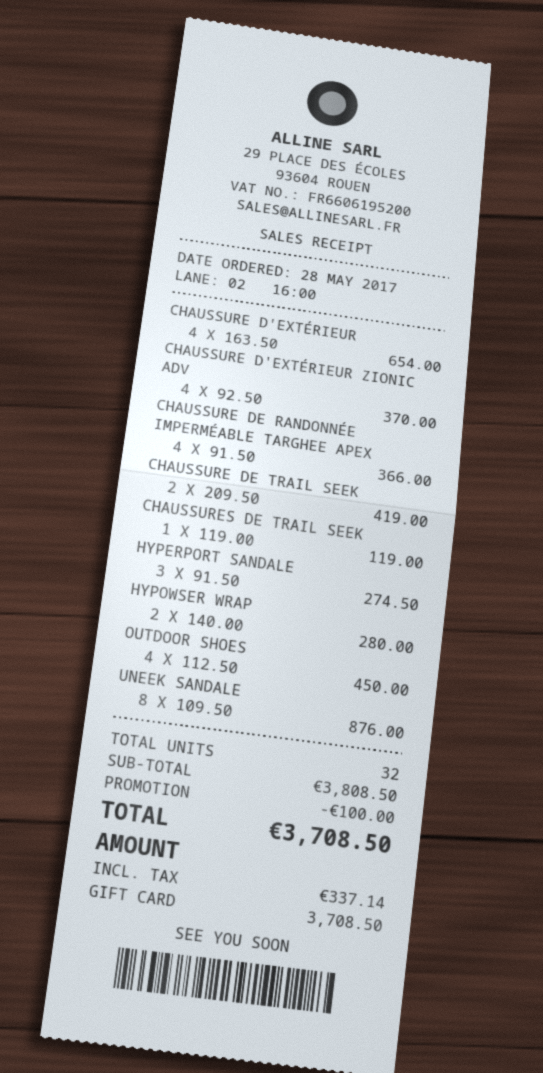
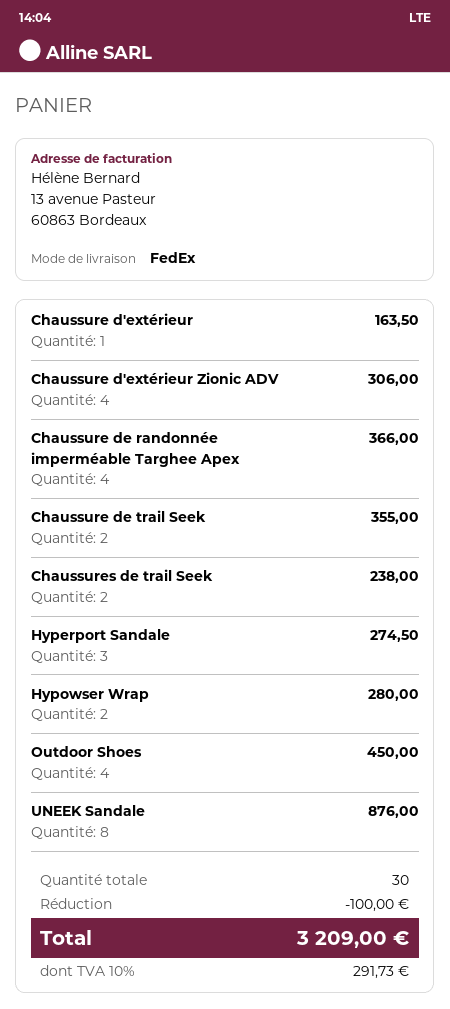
CHAUSSURE D'EXTÉRIEUR: 4 for 654.00 -> 1 for 163.50
CHAUSSURE D'EXTÉRIEUR ZIONIC ADV: 4 for 370.00 -> 4 for 306.00
CHAUSSURE DE TRAIL SEEK: 2 for 419.00 -> 2 for 355.00
CHAUSSURES DE TRAIL SEEK: 1 for 119.00 -> 2 for 238.00
total quantity: 32 -> 30
tax: 337.14 -> 291.73
total: 3708.50 -> 3209.00

